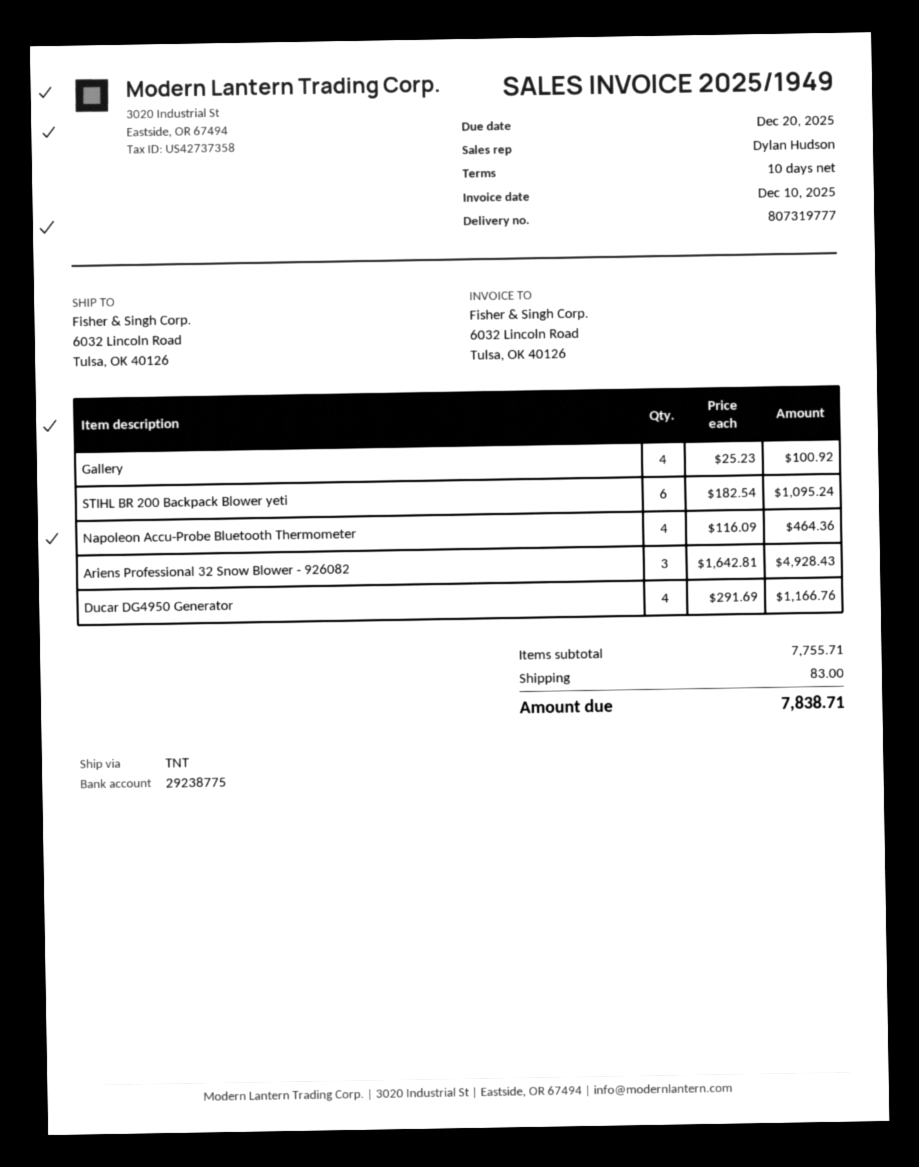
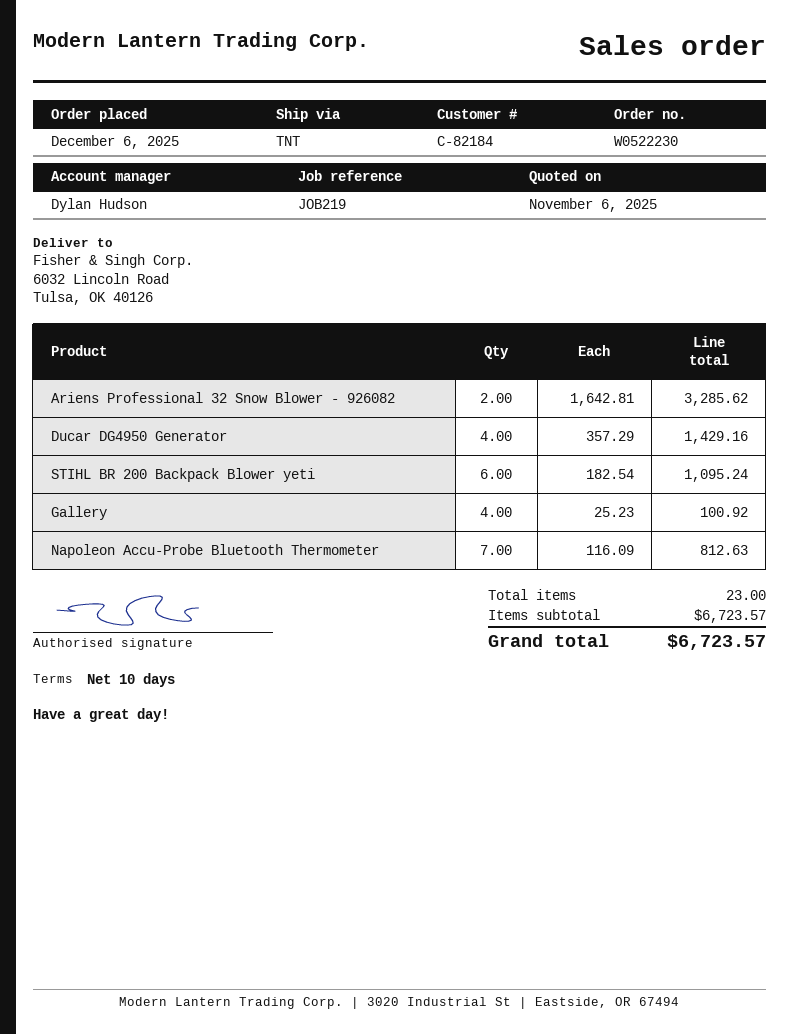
Napoleon Accu-Probe Bluetooth Thermometer: 4 x 116.09 = 464.36 -> 7 x 116.09 = 812.63
Ariens Professional 32 Snow Blower - 926082: 3 x 1642.81 = 4928.43 -> 2 x 1642.81 = 3285.62
Ducar DG4950 Generator: 4 x 291.69 = 1166.76 -> 4 x 357.29 = 1429.16
subtotal: 7755.71 -> 6723.57
shipping: 83.00 -> none
total: 7838.71 -> 6723.57

